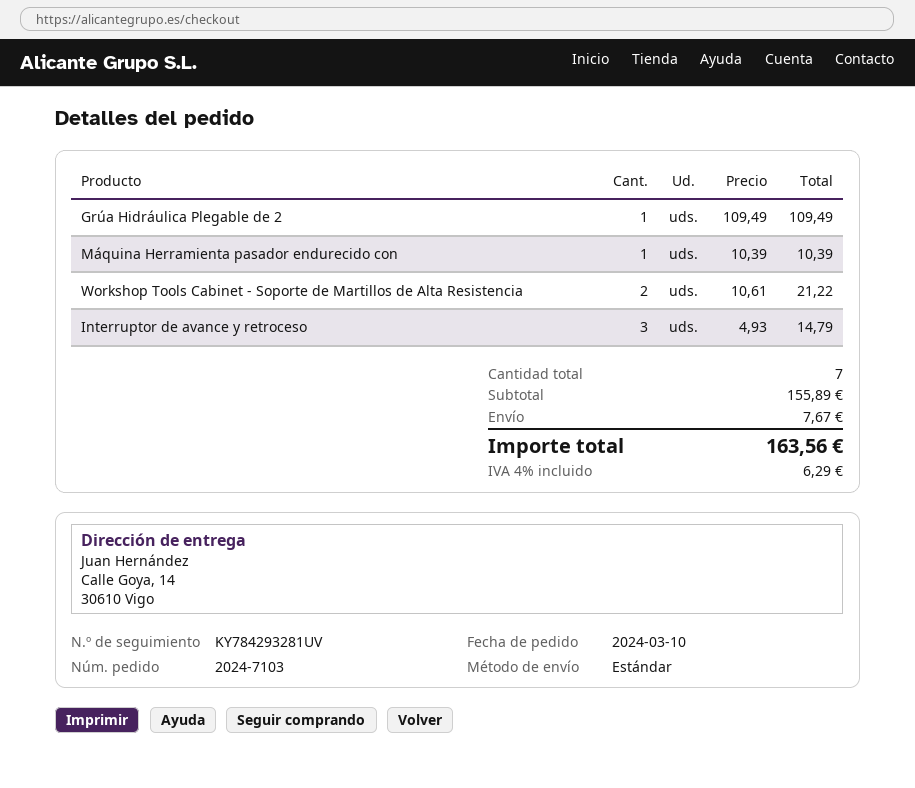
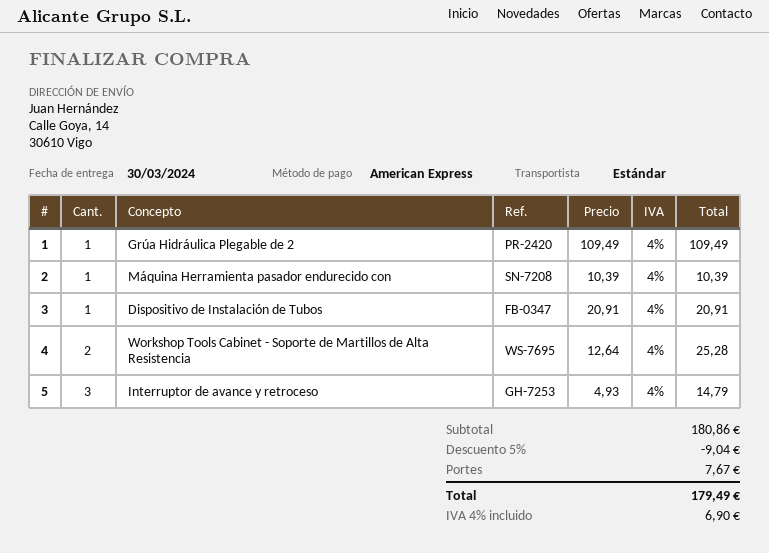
Workshop Tools Cabinet - Soporte de Martillos de Alta Resistencia: 2 x 10.61 = 21.22 -> 2 x 12.64 = 25.28
Dispositivo de Instalación de Tubos: none -> 1 x 20.91 = 20.91
subtotal: 155.89 -> 180.86
discount: none -> 5% = 9.04
tax: 4% = 6.29 -> 4% = 6.90
total: 163.56 -> 179.49

